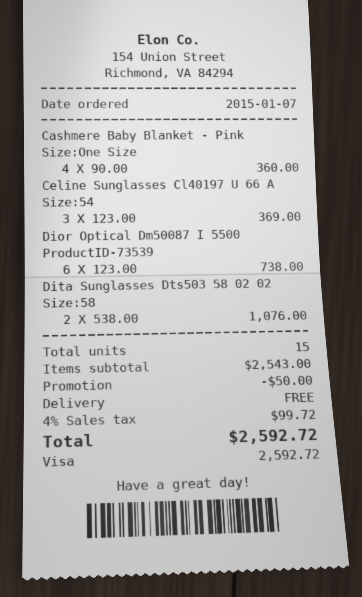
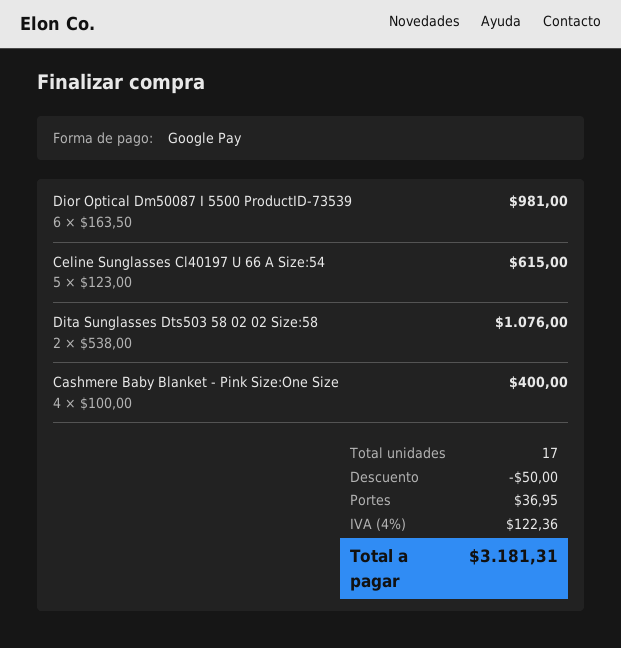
payment method: Visa -> Google Pay
Cashmere Baby Blanket - Pink Size:One Size: 4 x 90.00 = 360.00 -> 4 x 100.00 = 400.00
Celine Sunglasses Cl40197 U 66 A Size:54: 3 x 123.00 = 369.00 -> 5 x 123.00 = 615.00
Dior Optical Dm50087 I 5500 ProductID-73539: 6 x 123.00 = 738.00 -> 6 x 163.50 = 981.00
total quantity: 15 -> 17
shipping: 0.00 -> 36.95
tax: 4% = 99.72 -> 4% = 122.36
total: 2592.72 -> 3181.31

